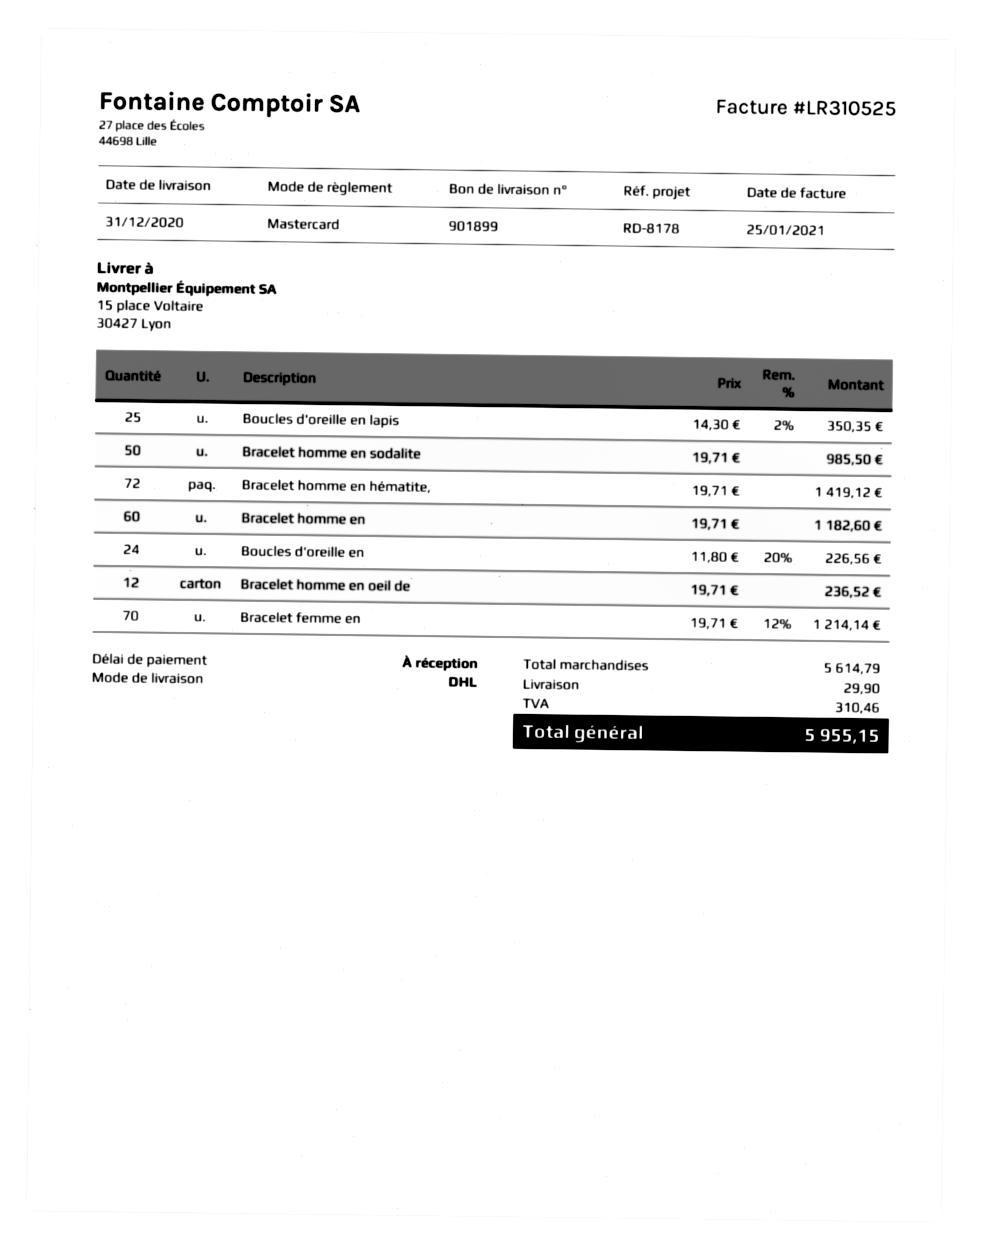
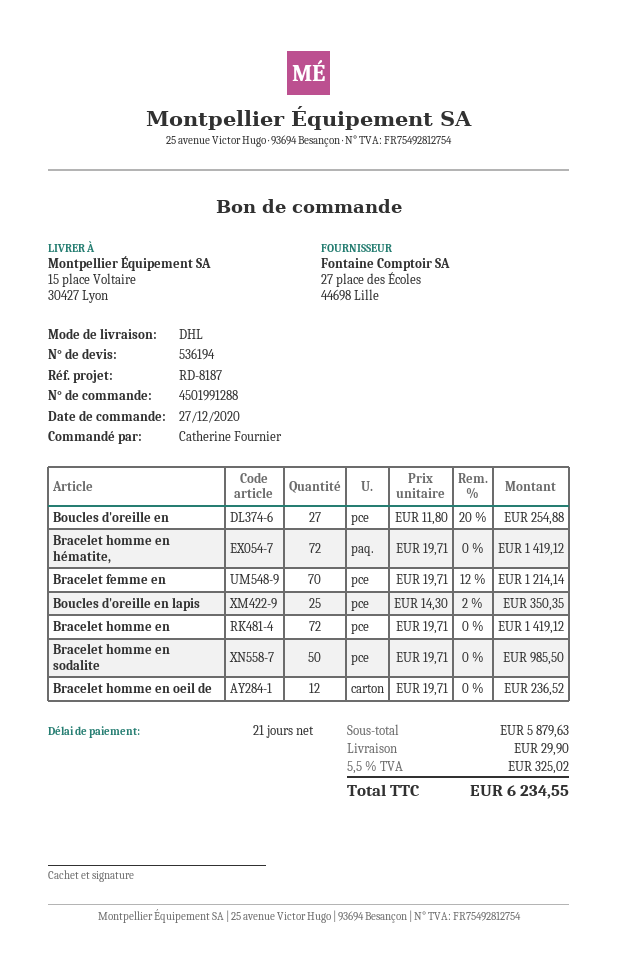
payment terms: on receipt -> 21 days
reference: RD-8178 -> RD-8187
Bracelet homme en: 60 x 19.71 = 1182.60 -> 72 x 19.71 = 1419.12
Boucles d'oreille en: 24 x 11.80 - 20% = 226.56 -> 27 x 11.80 - 20% = 254.88
subtotal: 5614.79 -> 5879.63
tax: 310.46 -> 325.02
total: 5955.15 -> 6234.55

